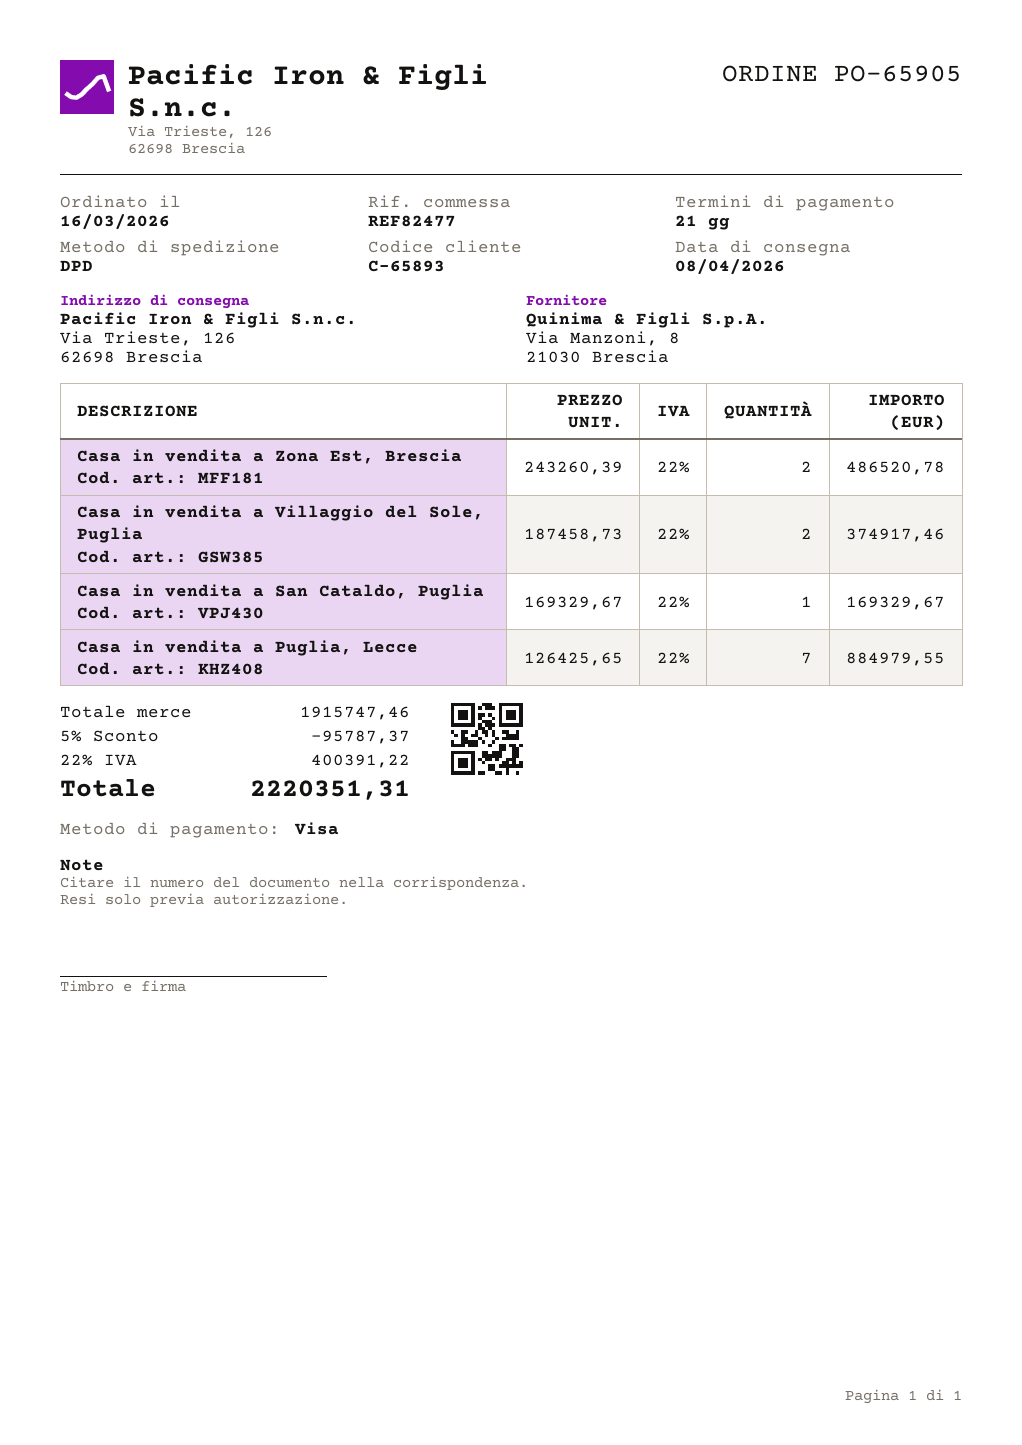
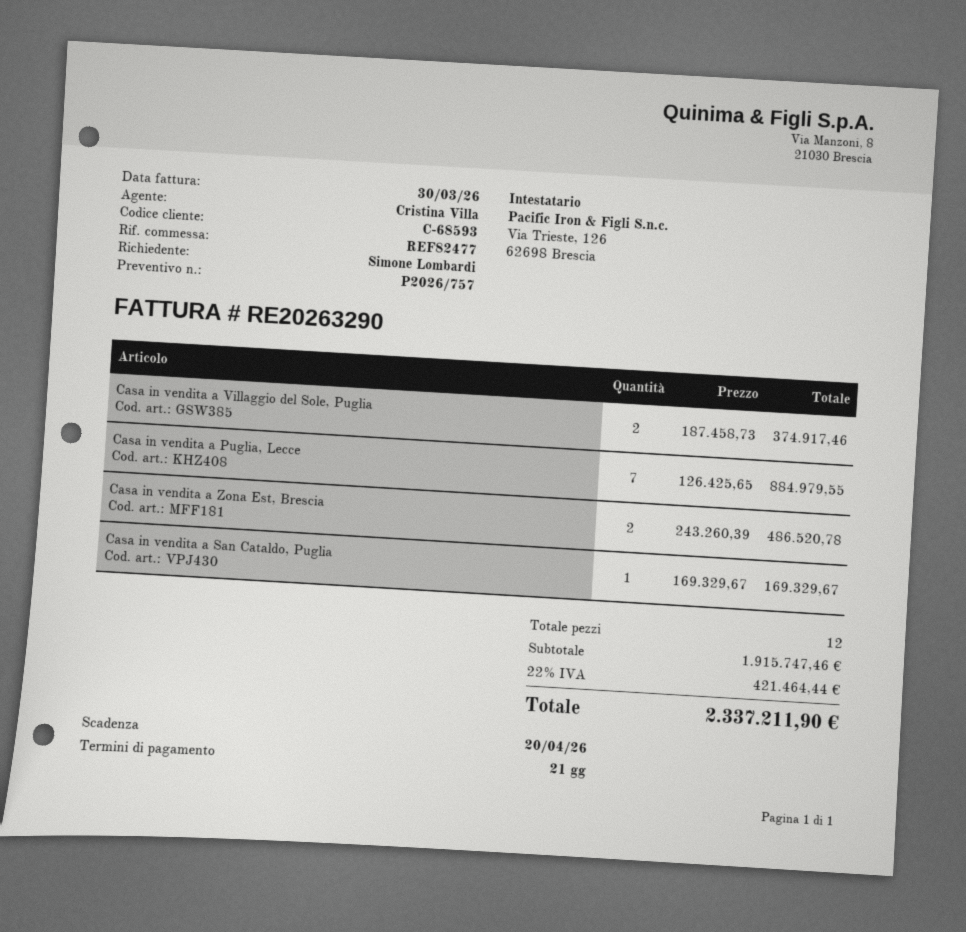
customer number: C-65893 -> C-68593
discount: 5% = 95787.37 -> none
tax: 22% = 400391.22 -> 22% = 421464.44
total: 2220351.31 -> 2337211.90

